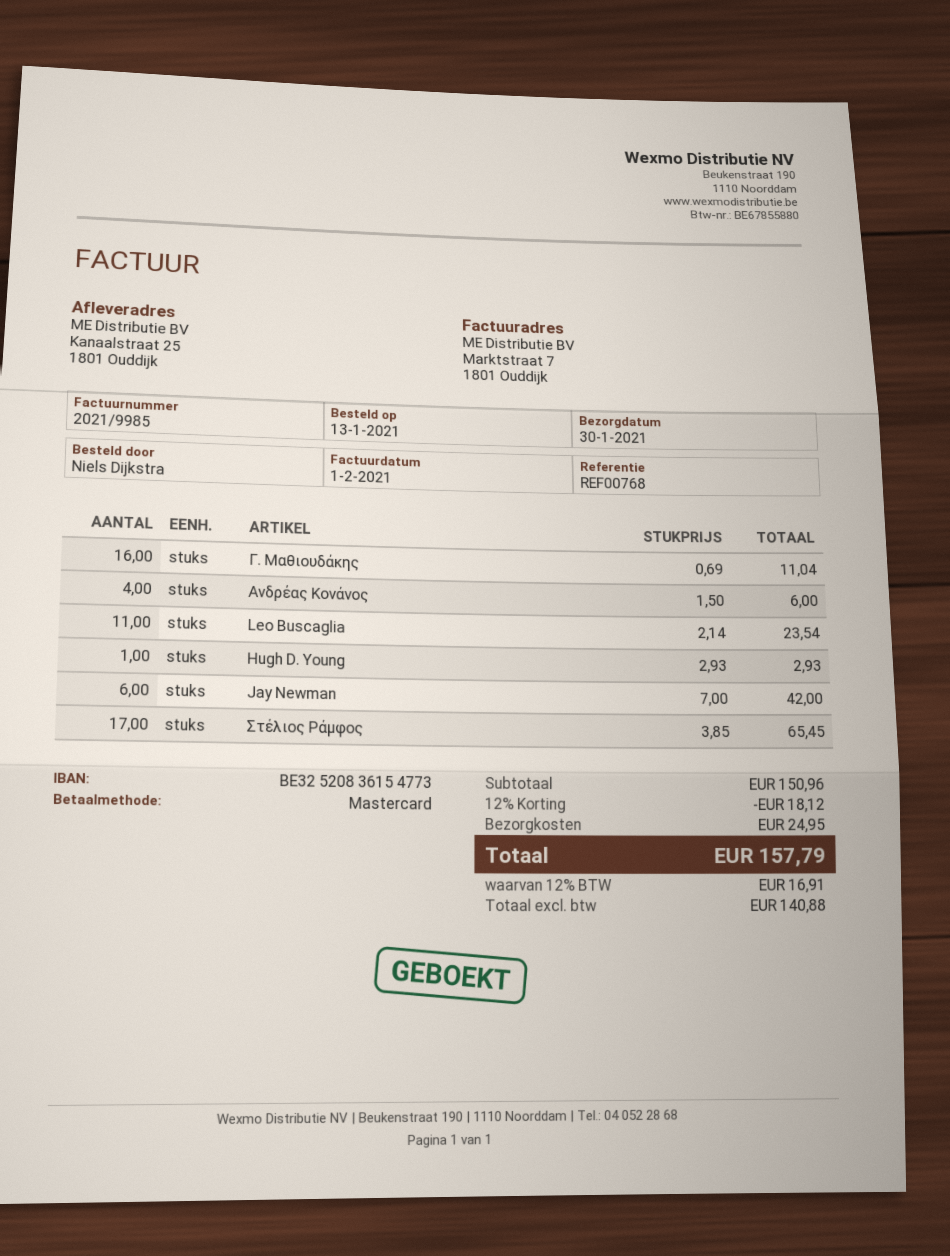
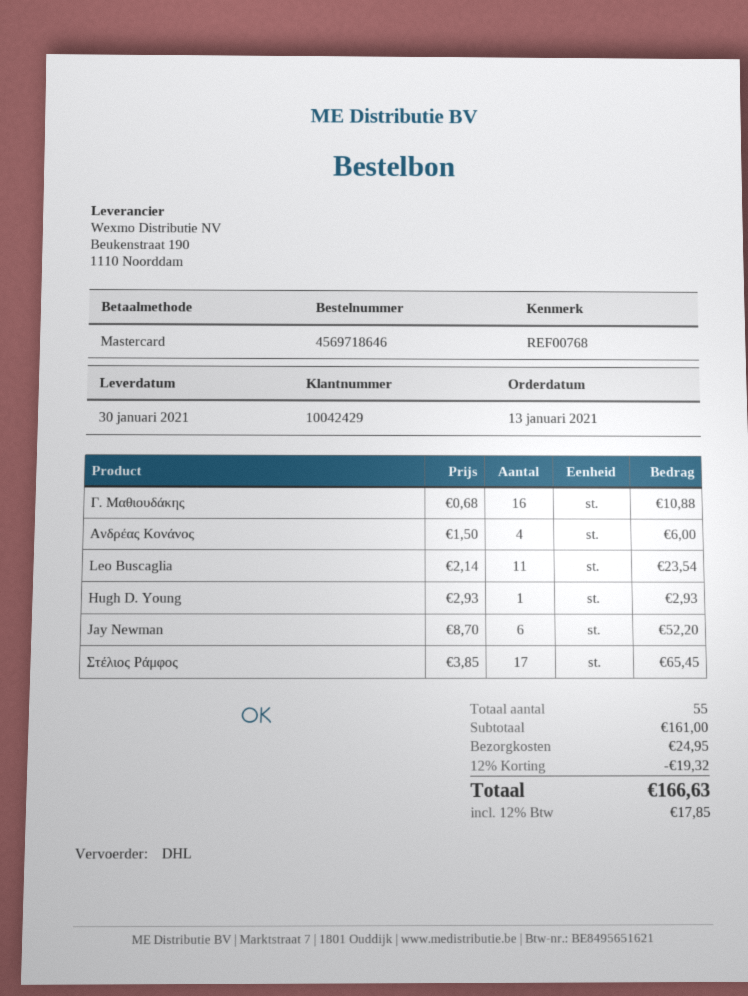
Γ. Μαθιουδάκης: 16 x 0.69 = 11.04 -> 16 x 0.68 = 10.88
Jay Newman: 6 x 7.00 = 42.00 -> 6 x 8.70 = 52.20
subtotal: 150.96 -> 161.00
discount: 12% = 18.12 -> 12% = 19.32
tax: 12% = 16.91 -> 12% = 17.85
total: 157.79 -> 166.63

